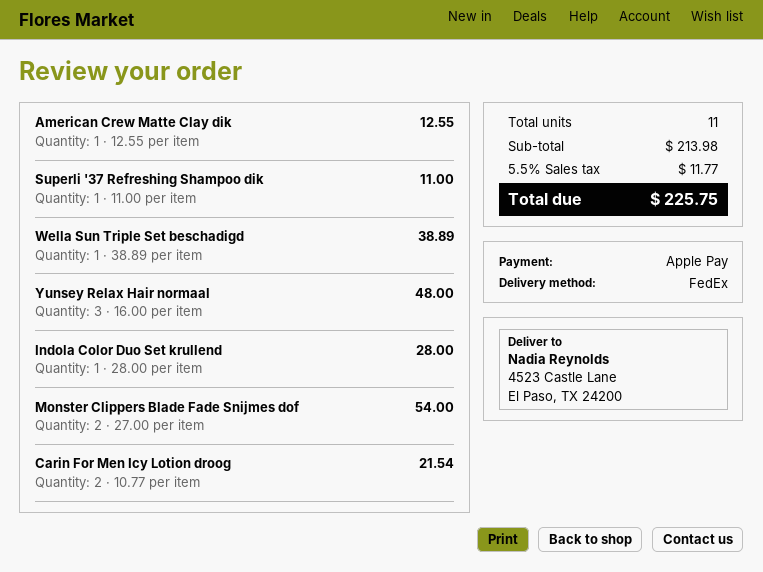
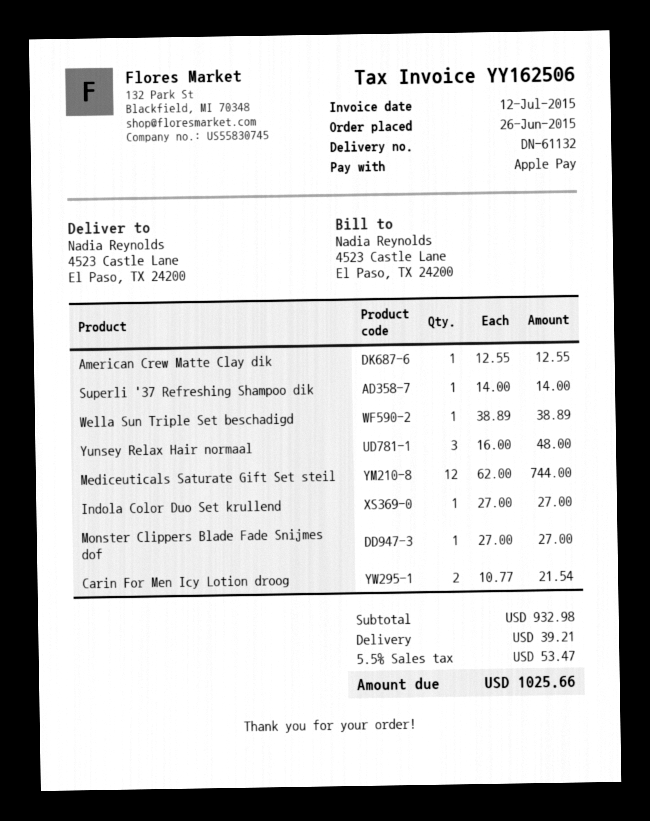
Superli '37 Refreshing Shampoo dik: 1 x 11.00 = 11.00 -> 1 x 14.00 = 14.00
Indola Color Duo Set krullend: 1 x 28.00 = 28.00 -> 1 x 27.00 = 27.00
Monster Clippers Blade Fade Snijmes dof: 2 x 27.00 = 54.00 -> 1 x 27.00 = 27.00
Mediceuticals Saturate Gift Set steil: none -> 12 x 62.00 = 744.00
subtotal: 213.98 -> 932.98
shipping: none -> 39.21
tax: 5.5% = 11.77 -> 5.5% = 53.47
total: 225.75 -> 1025.66

